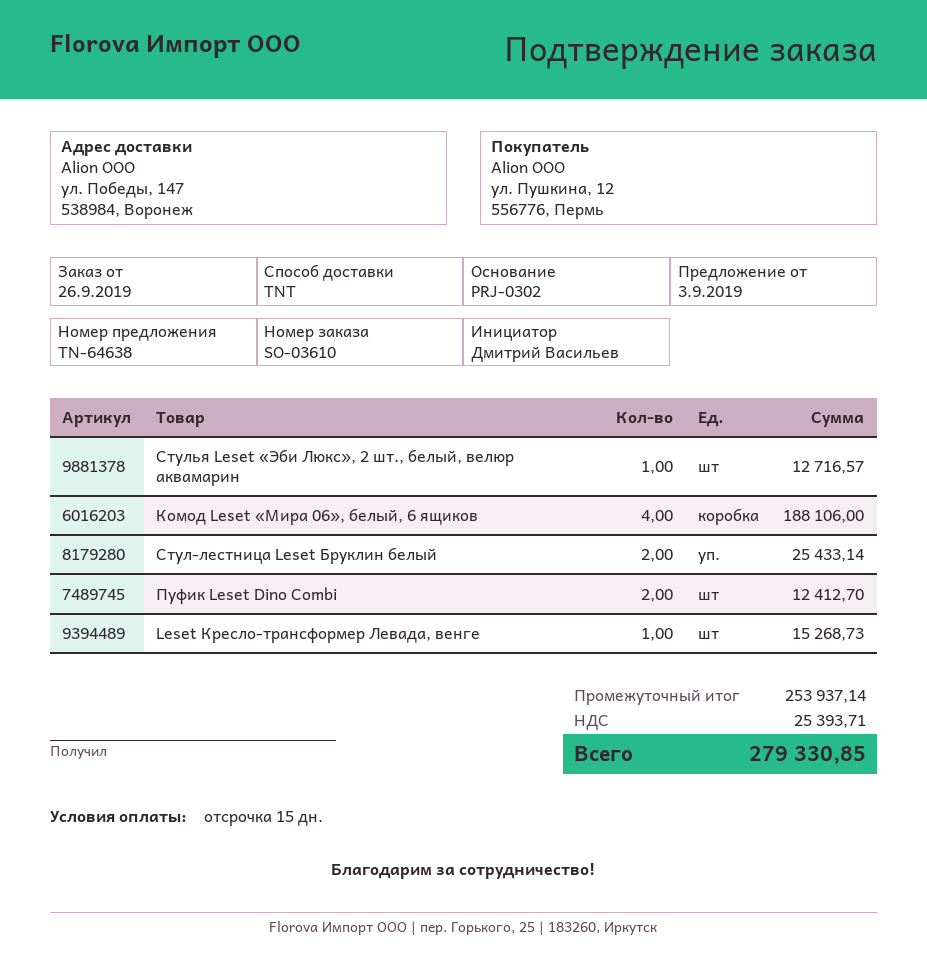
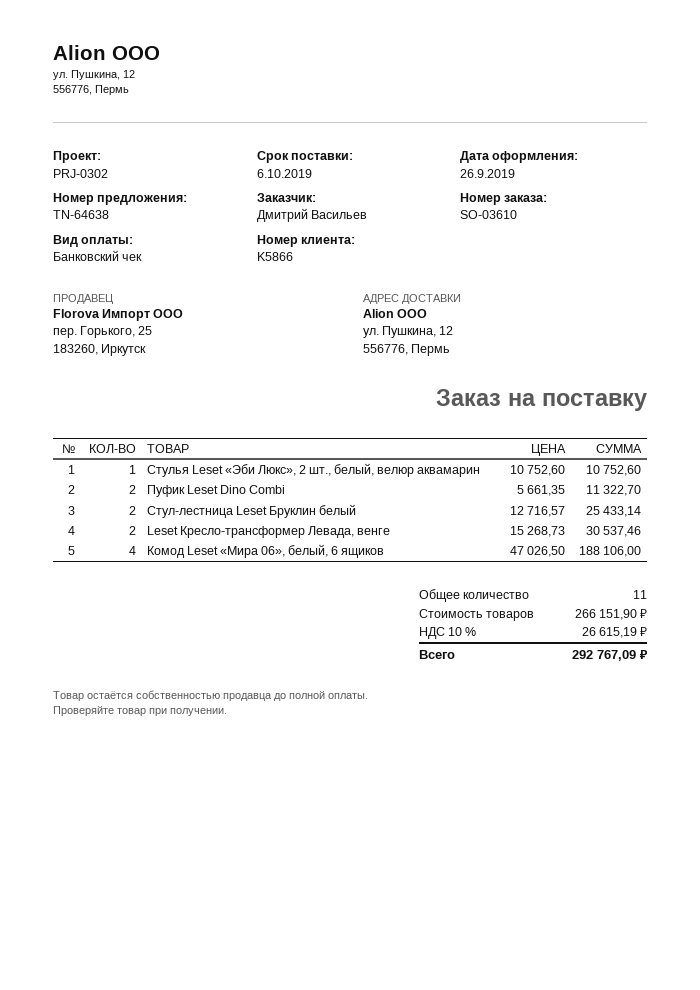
ship to: ул. Победы, 147, 538984, Воронеж -> ул. Пушкина, 12, 556776, Пермь
Стулья Leset «Эби Люкс», 2 шт., белый, велюр аквамарин: 1 for 12716.57 -> 1 for 10752.60
Пуфик Leset Dino Combi: 2 for 12412.70 -> 2 for 11322.70
Leset Кресло-трансформер Левада, венге: 1 for 15268.73 -> 2 for 30537.46
subtotal: 253937.14 -> 266151.90
tax: 25393.71 -> 26615.19
total: 279330.85 -> 292767.09

